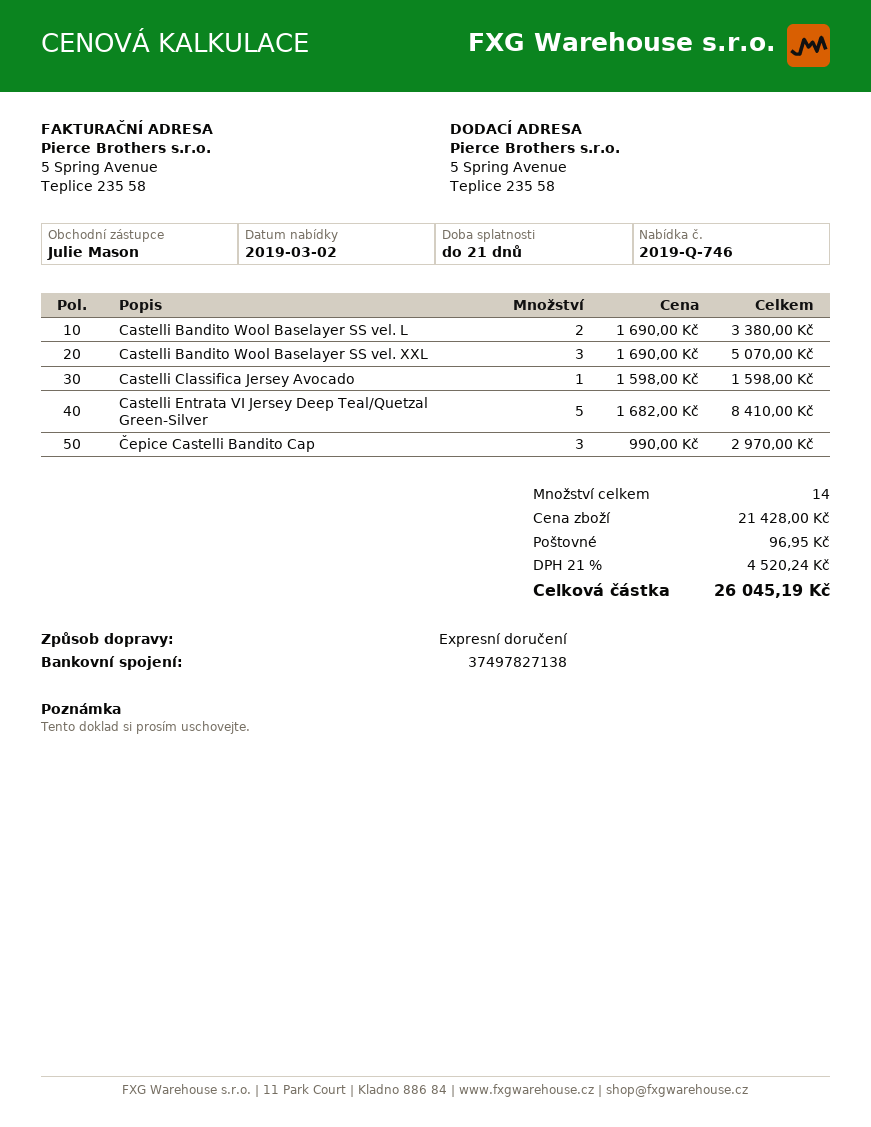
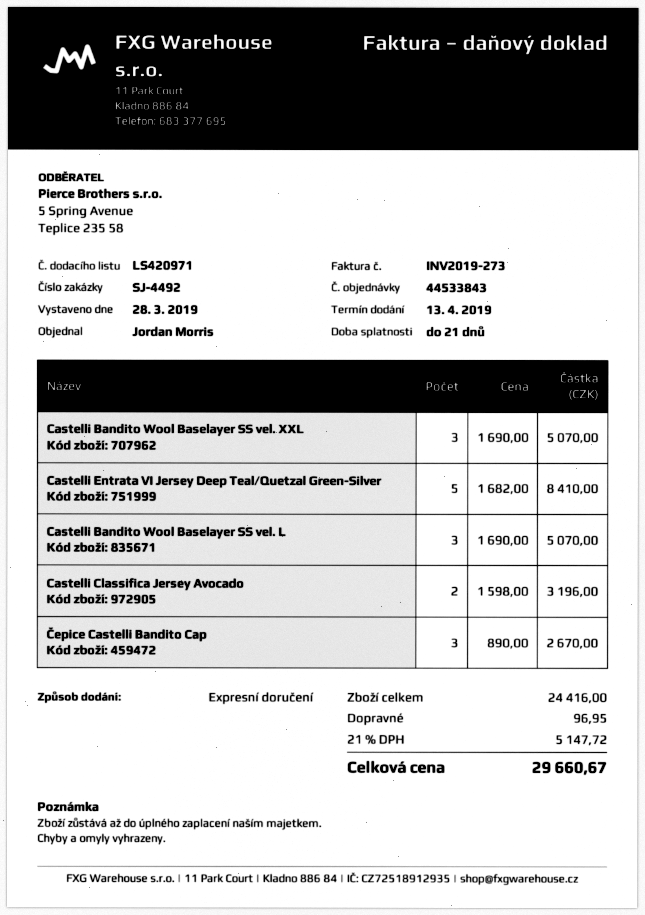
Castelli Bandito Wool Baselayer SS vel. L: 2 x 1690.00 = 3380.00 -> 3 x 1690.00 = 5070.00
Castelli Classifica Jersey Avocado: 1 x 1598.00 = 1598.00 -> 2 x 1598.00 = 3196.00
Čepice Castelli Bandito Cap: 3 x 990.00 = 2970.00 -> 3 x 890.00 = 2670.00
subtotal: 21428.00 -> 24416.00
tax: 21% = 4520.24 -> 21% = 5147.72
total: 26045.19 -> 29660.67

